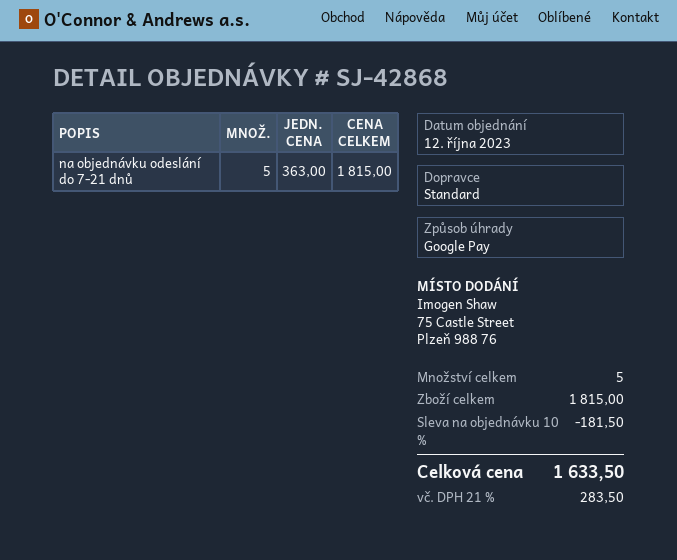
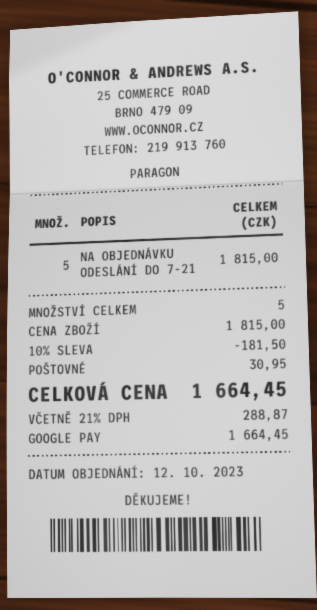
shipping: none -> 30.95
tax: 21% = 283.50 -> 21% = 288.87
total: 1633.50 -> 1664.45

